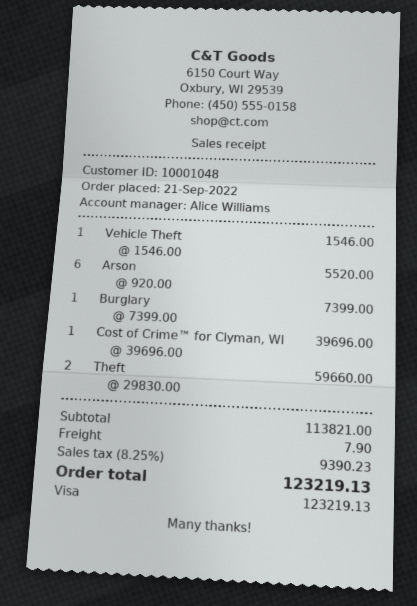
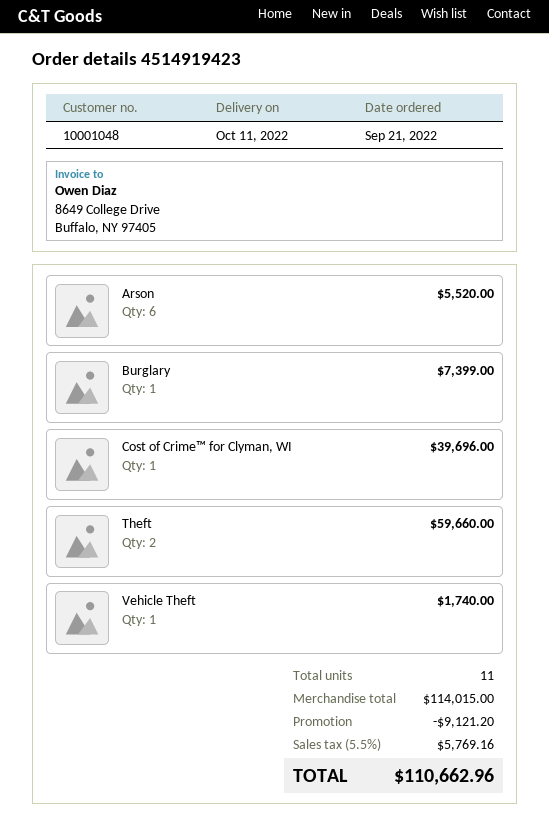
Vehicle Theft: 1 for 1546.00 -> 1 for 1740.00
subtotal: 113821.00 -> 114015.00
discount: none -> 9121.20
shipping: 7.90 -> none
tax: 8.25% = 9390.23 -> 5.5% = 5769.16
total: 123219.13 -> 110662.96

